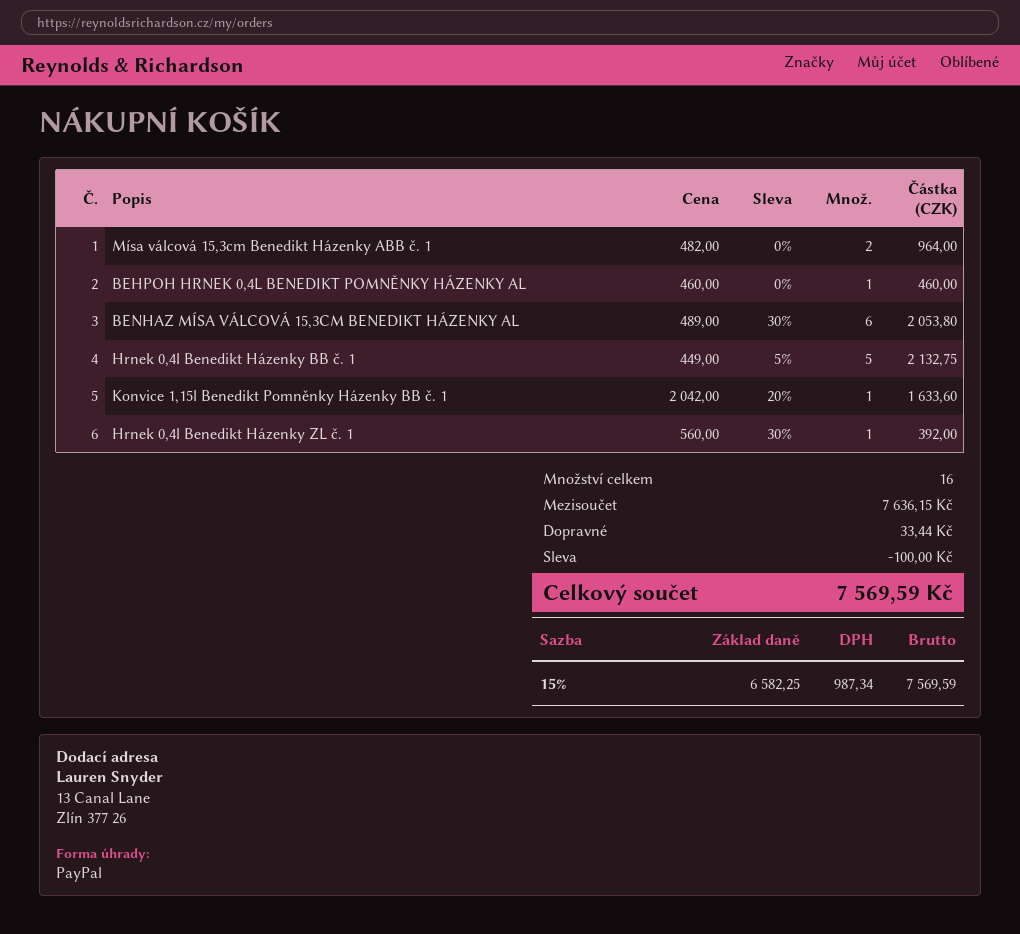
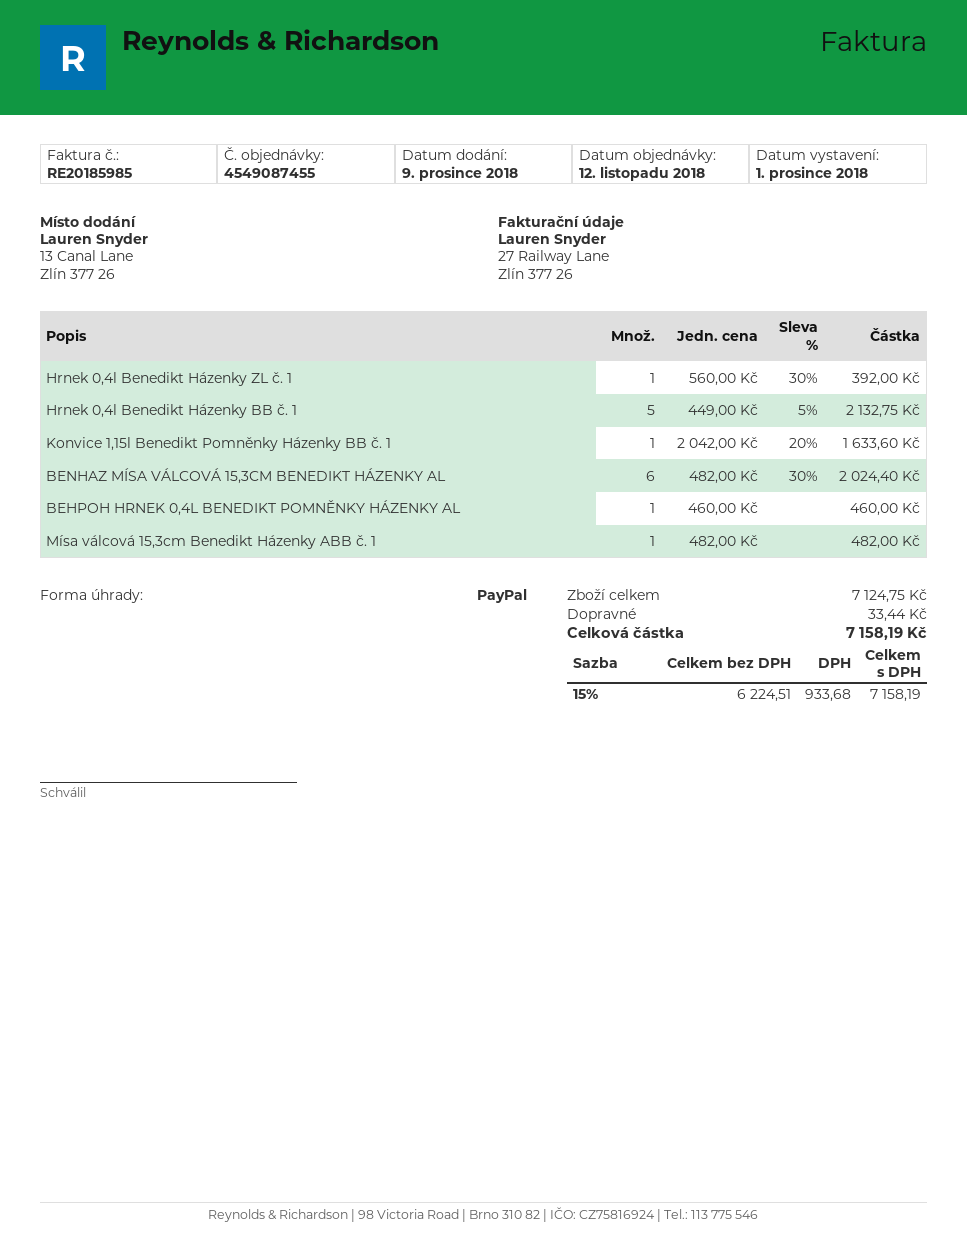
Mísa válcová 15,3cm Benedikt Házenky ABB č. 1: 2 x 482.00 = 964.00 -> 1 x 482.00 = 482.00
BENHAZ MÍSA VÁLCOVÁ 15,3CM BENEDIKT HÁZENKY AL: 6 x 489.00 - 30% = 2053.80 -> 6 x 482.00 - 30% = 2024.40
subtotal: 7636.15 -> 7124.75
discount: 100.00 -> none
net: 6582.25 -> 6224.51
tax: 15% = 987.34 -> 15% = 933.68
total: 7569.59 -> 7158.19

